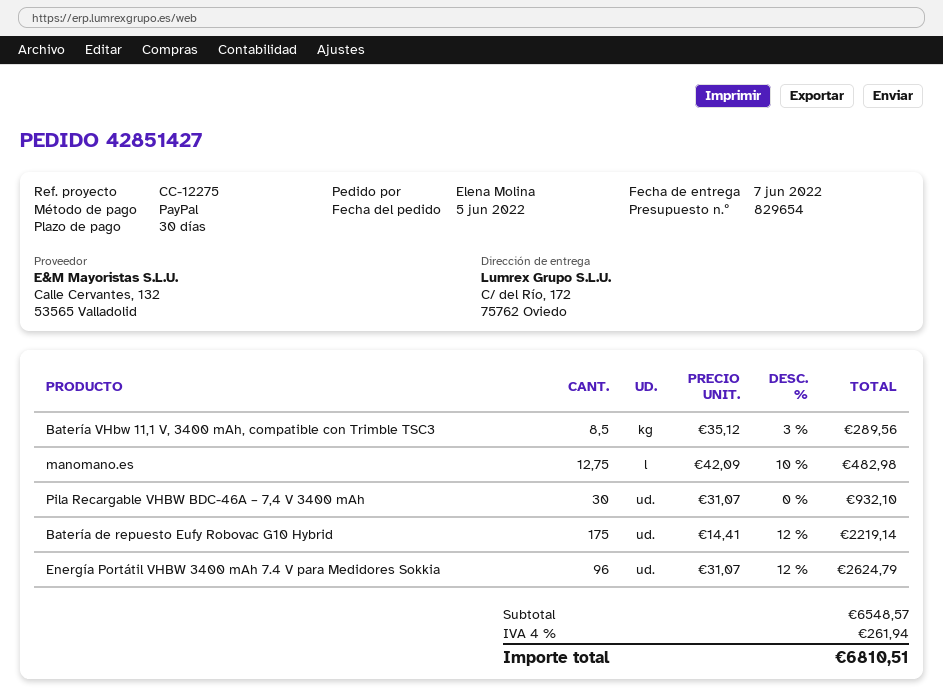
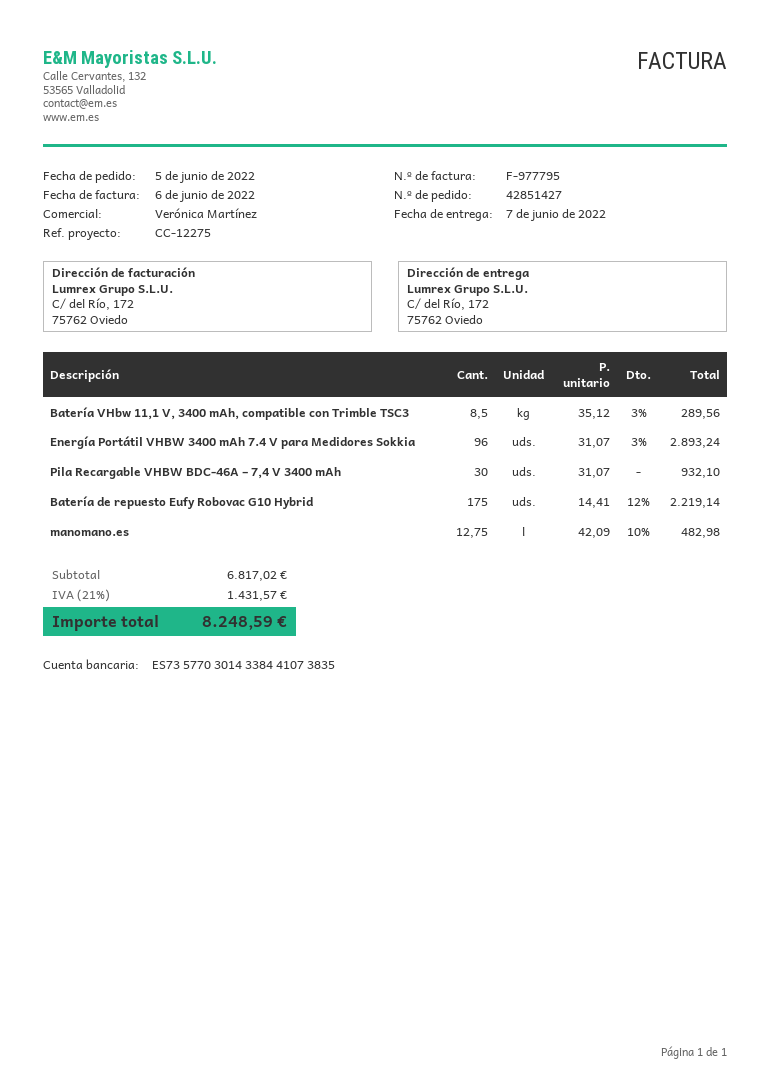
Energía Portátil VHBW 3400 mAh 7.4 V para Medidores Sokkia: 96 x 31.07 - 12% = 2624.79 -> 96 x 31.07 - 3% = 2893.24
subtotal: 6548.57 -> 6817.02
tax: 4% = 261.94 -> 21% = 1431.57
total: 6810.51 -> 8248.59

